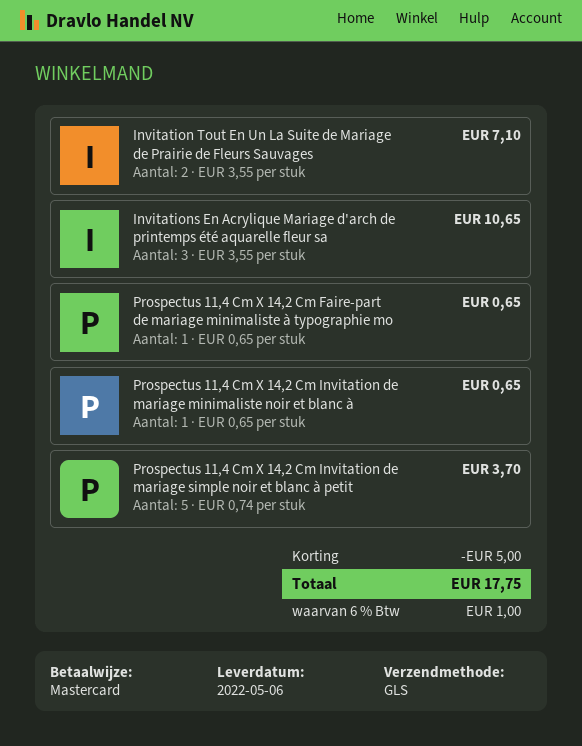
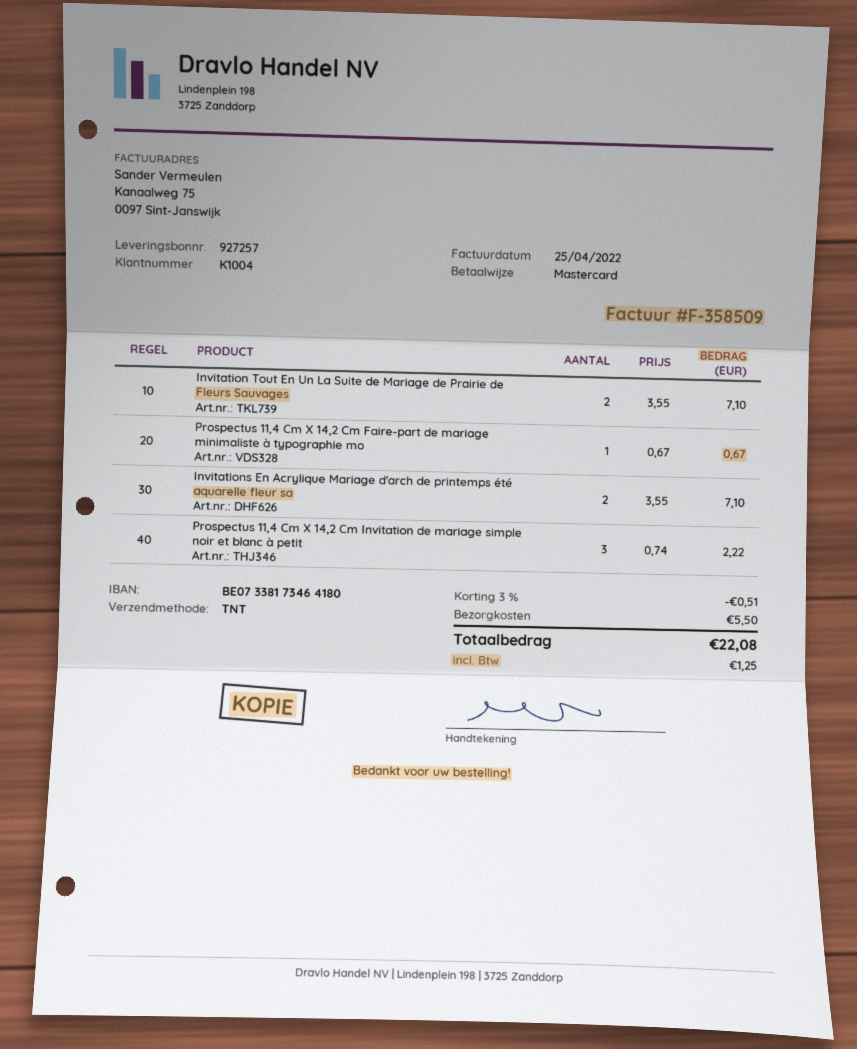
shipping method: GLS -> TNT
Invitations En Acrylique Mariage d'arch de printemps été aquarelle fleur sa: 3 x 3.55 = 10.65 -> 2 x 3.55 = 7.10
Prospectus 11,4 Cm X 14,2 Cm Faire-part de mariage minimaliste à typographie mo: 1 x 0.65 = 0.65 -> 1 x 0.67 = 0.67
Prospectus 11,4 Cm X 14,2 Cm Invitation de mariage minimaliste noir et blanc à: 1 x 0.65 = 0.65 -> none
Prospectus 11,4 Cm X 14,2 Cm Invitation de mariage simple noir et blanc à petit: 5 x 0.74 = 3.70 -> 3 x 0.74 = 2.22
discount: 5.00 -> 0.51
shipping: none -> 5.50
tax: 1.00 -> 1.25
total: 17.75 -> 22.08

